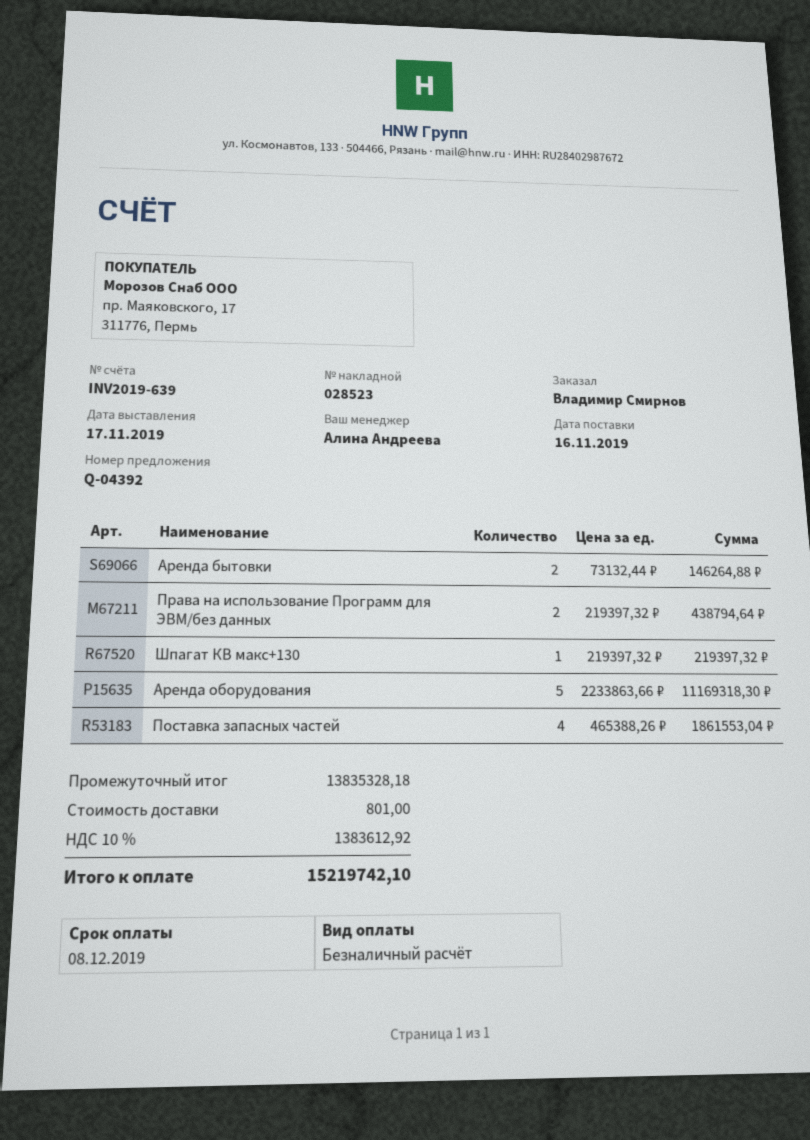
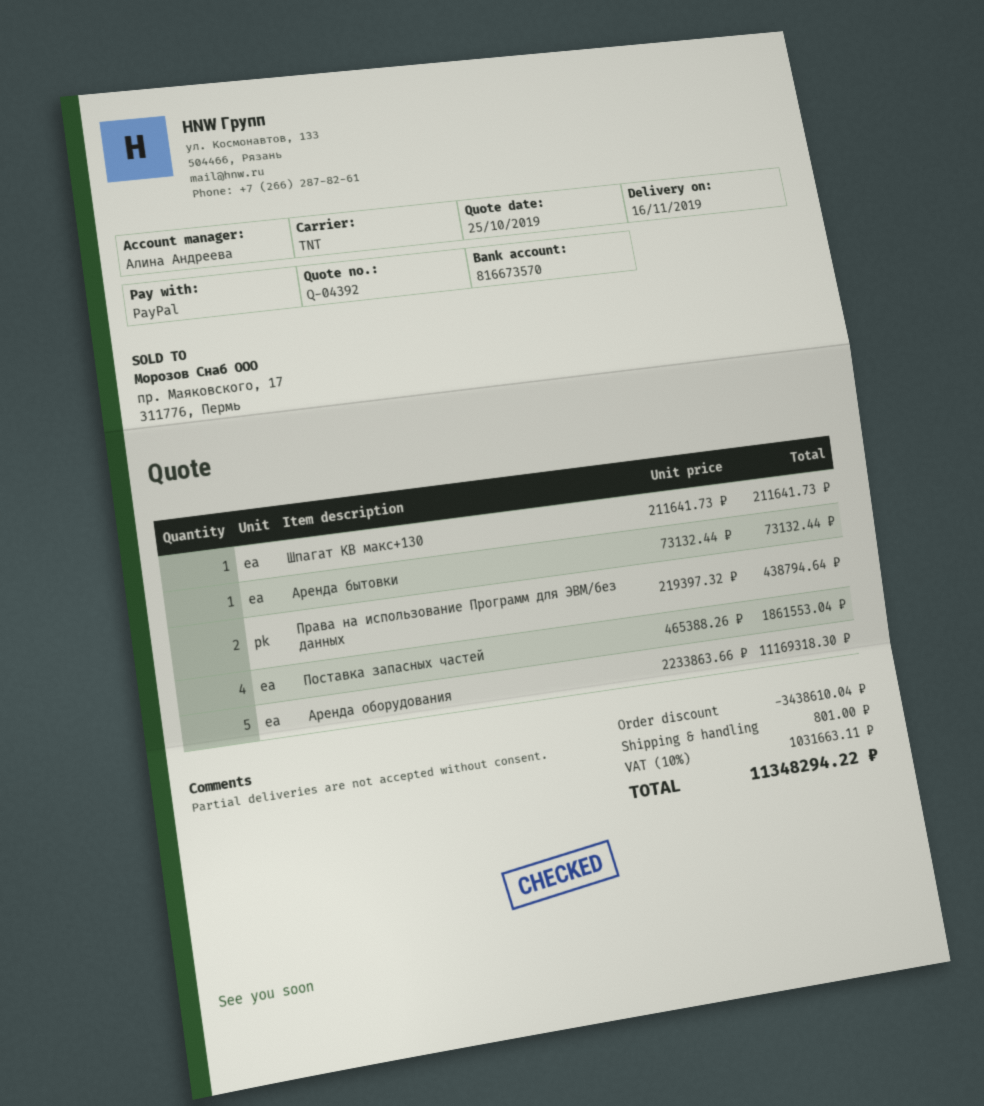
payment method: bank transfer -> PayPal
Аренда бытовки: 2 x 73132.44 = 146264.88 -> 1 x 73132.44 = 73132.44
Шпагат КВ макс+130: 1 x 219397.32 = 219397.32 -> 1 x 211641.73 = 211641.73
discount: none -> 3438610.04
tax: 10% = 1383612.92 -> 10% = 1031663.11
total: 15219742.10 -> 11348294.22

